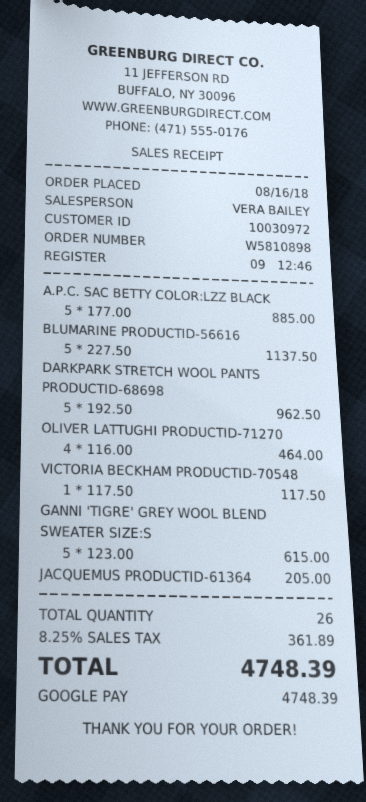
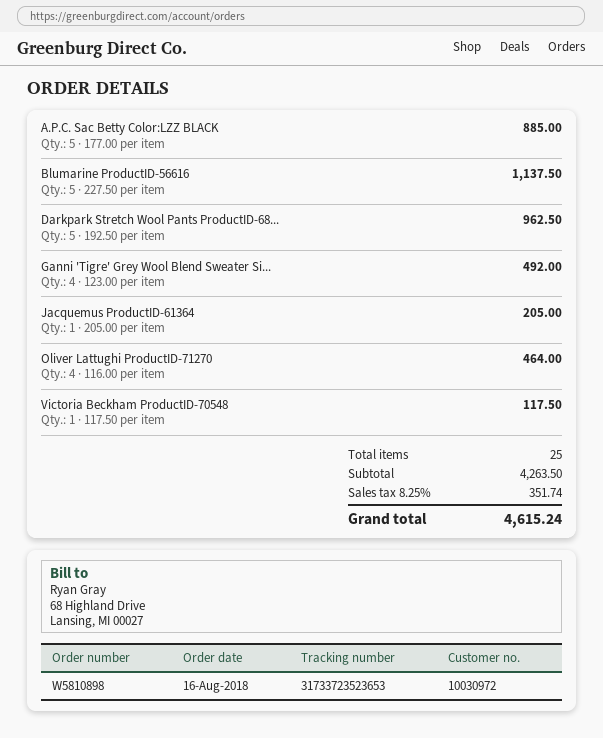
GANNI 'TIGRE' GREY WOOL BLEND SWEATER SIZE:S: 5 x 123.00 = 615.00 -> 4 x 123.00 = 492.00
total quantity: 26 -> 25
tax: 8.25% = 361.89 -> 8.25% = 351.74
total: 4748.39 -> 4615.24

